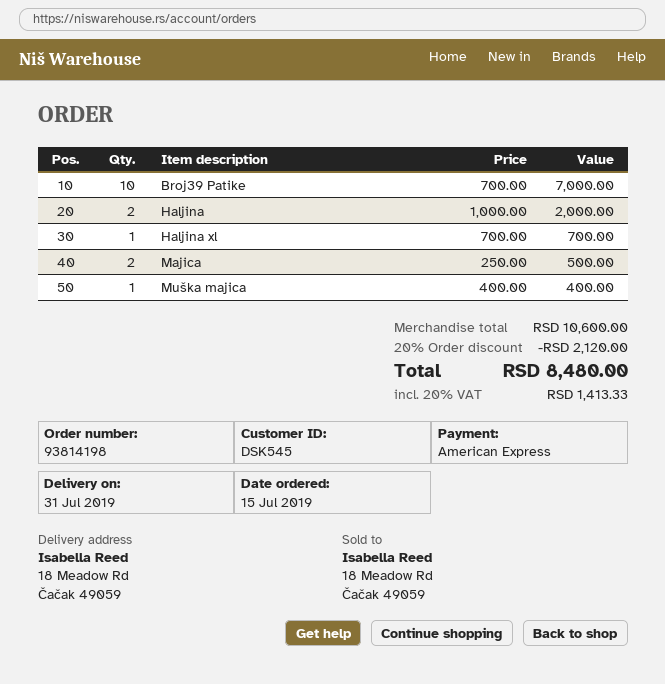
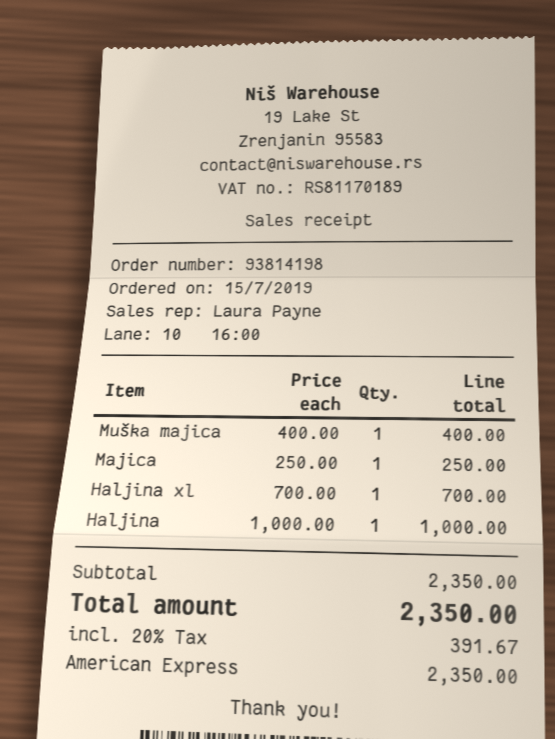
Broj39 Patike: 10 x 700.00 = 7000.00 -> none
Haljina: 2 x 1000.00 = 2000.00 -> 1 x 1000.00 = 1000.00
Majica: 2 x 250.00 = 500.00 -> 1 x 250.00 = 250.00
subtotal: 10600.00 -> 2350.00
discount: 20% = 2120.00 -> none
tax: 20% = 1413.33 -> 20% = 391.67
total: 8480.00 -> 2350.00

